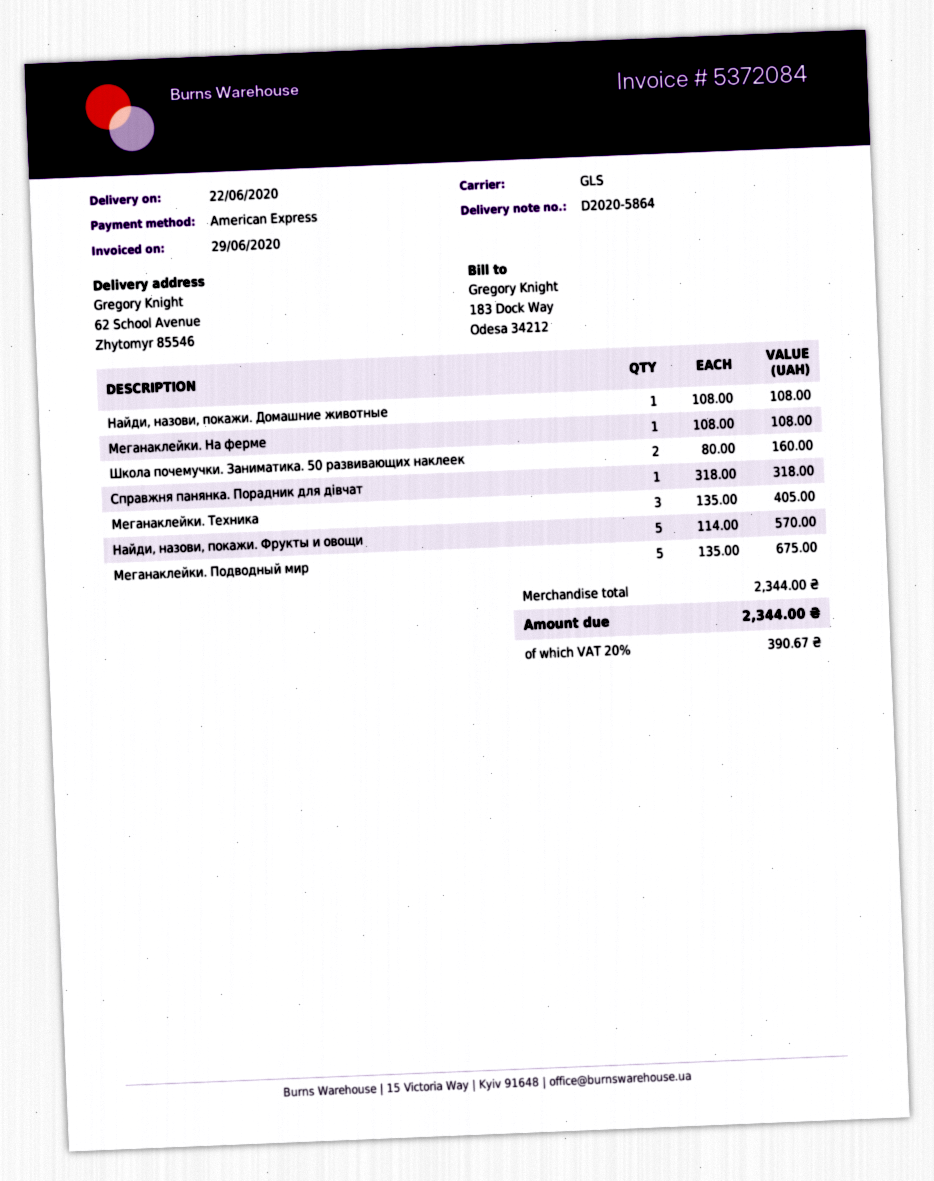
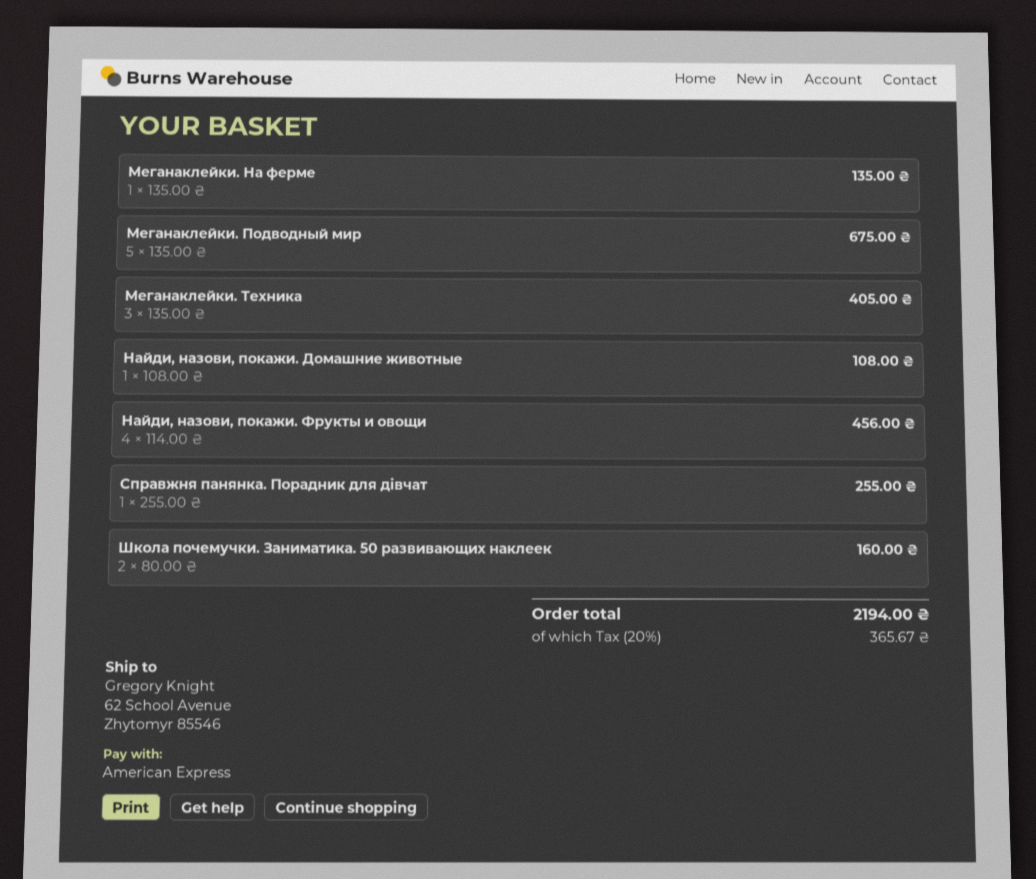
Меганаклейки. На ферме: 1 x 108.00 = 108.00 -> 1 x 135.00 = 135.00
Справжня панянка. Порадник для дівчат: 1 x 318.00 = 318.00 -> 1 x 255.00 = 255.00
Найди, назови, покажи. Фрукты и овощи: 5 x 114.00 = 570.00 -> 4 x 114.00 = 456.00
tax: 20% = 390.67 -> 20% = 365.67
total: 2344.00 -> 2194.00

